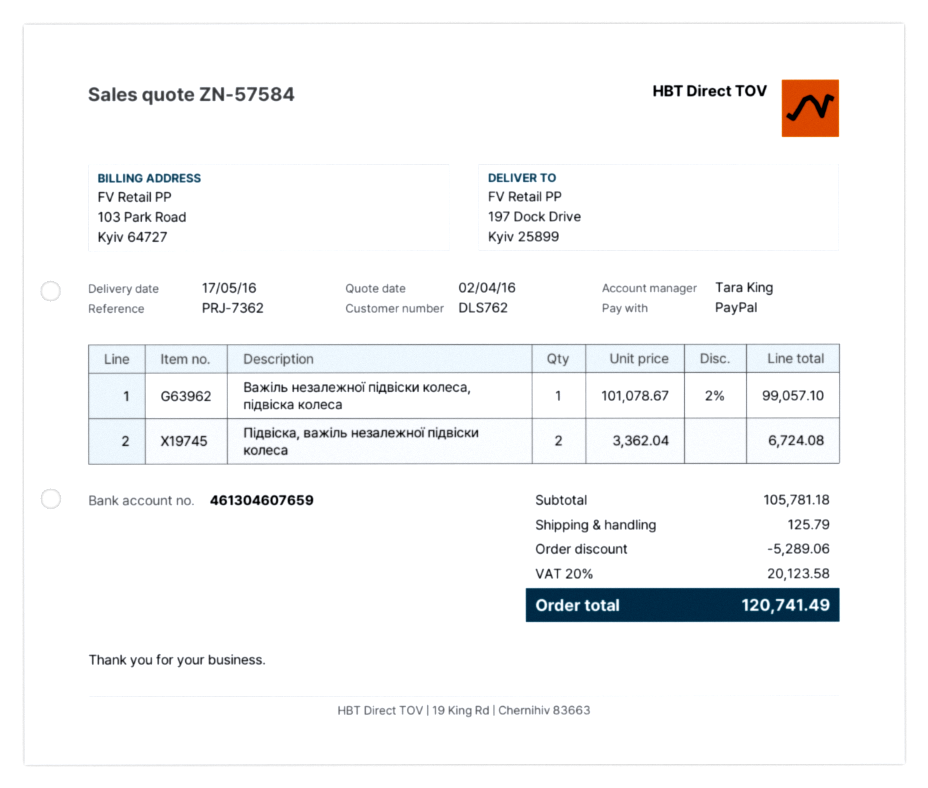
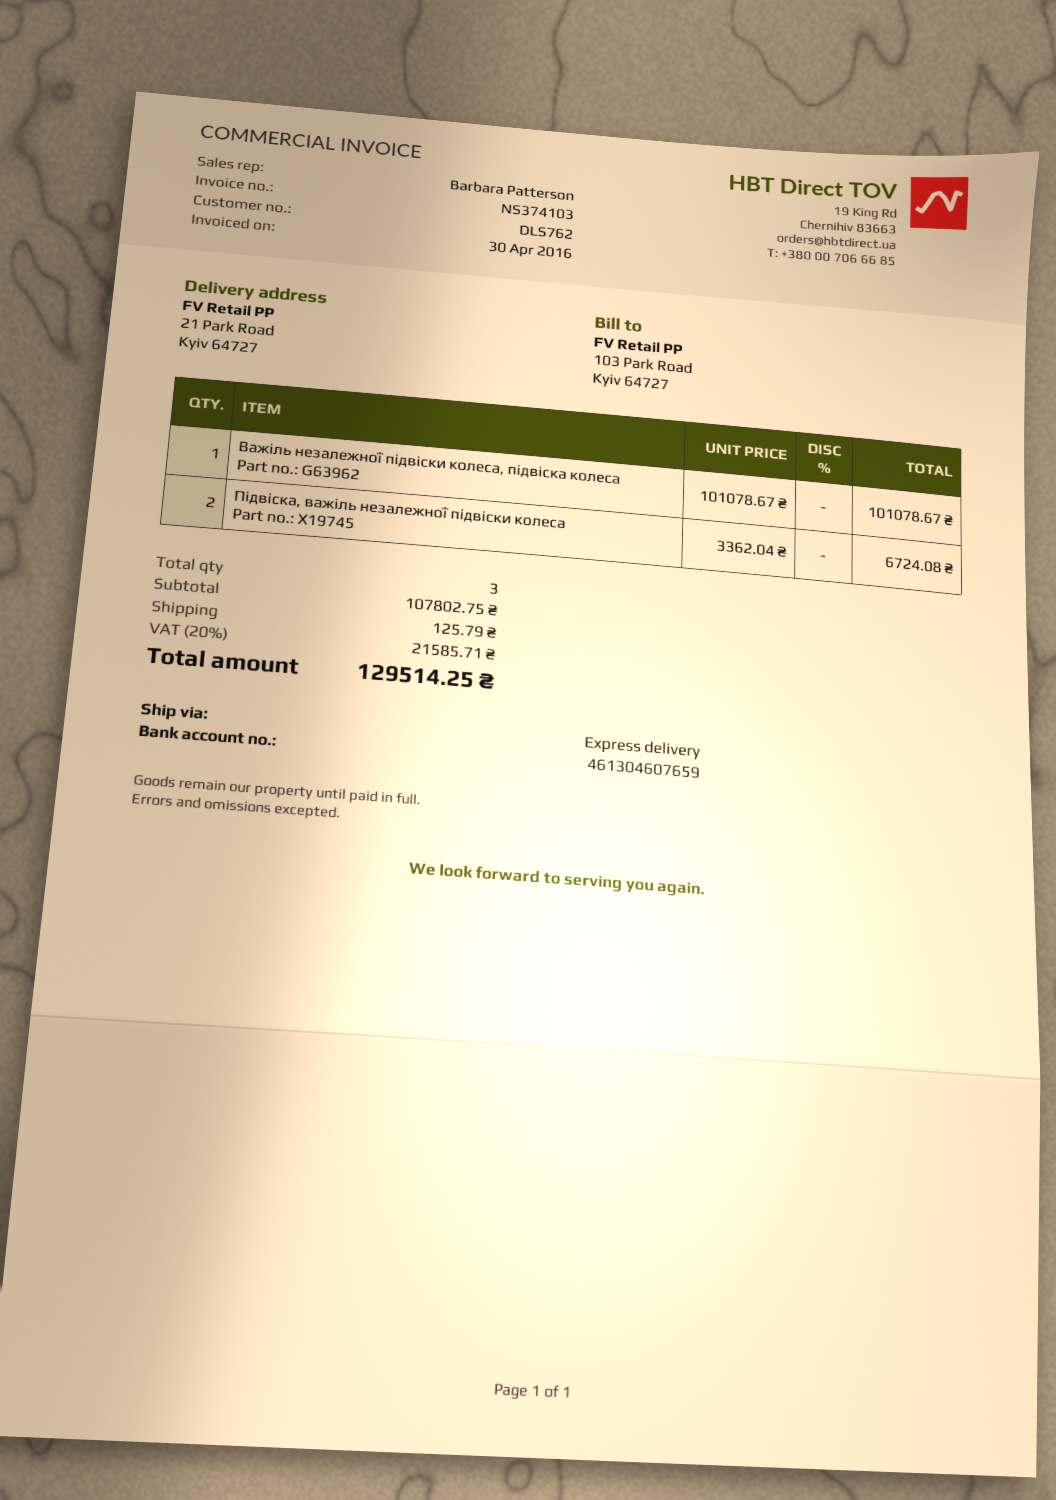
sales rep: Tara King -> Barbara Patterson
ship to: 197 Dock Drive, Kyiv 25899 -> 21 Park Road, Kyiv 64727
Важіль незалежної підвіски колеса, підвіска колеса: 1 x 101078.67 - 2% = 99057.10 -> 1 x 101078.67 = 101078.67
subtotal: 105781.18 -> 107802.75
discount: 5289.06 -> none
tax: 20% = 20123.58 -> 20% = 21585.71
total: 120741.49 -> 129514.25

